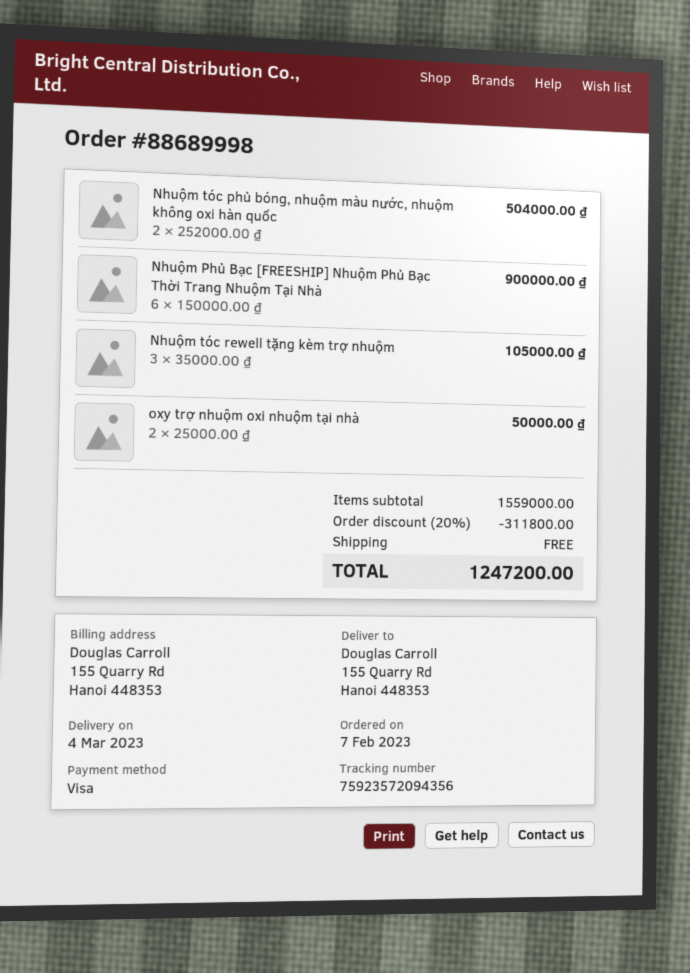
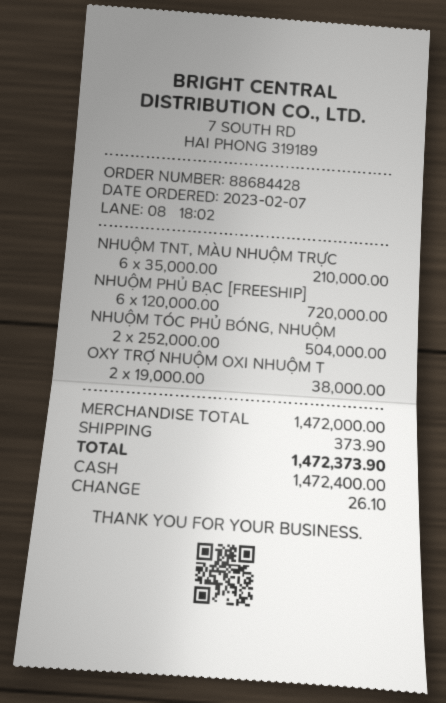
order number: 88689998 -> 88684428
payment method: Visa -> cash
Nhuộm Phủ Bạc [FREESHIP] Nhuộm Phủ Bạc Thời Trang Nhuộm Tại Nhà: 6 x 150000.00 = 900000.00 -> 6 x 120000.00 = 720000.00
Nhuộm tóc rewell tặng kèm trợ nhuộm: 3 x 35000.00 = 105000.00 -> none
oxy trợ nhuộm oxi nhuộm tại nhà: 2 x 25000.00 = 50000.00 -> 2 x 19000.00 = 38000.00
NHUỘM TNT, MÀU NHUỘM TRỰC: none -> 6 x 35000.00 = 210000.00
subtotal: 1559000.00 -> 1472000.00
discount: 20% = 311800.00 -> none
shipping: 0.00 -> 373.90
total: 1247200.00 -> 1472373.90

